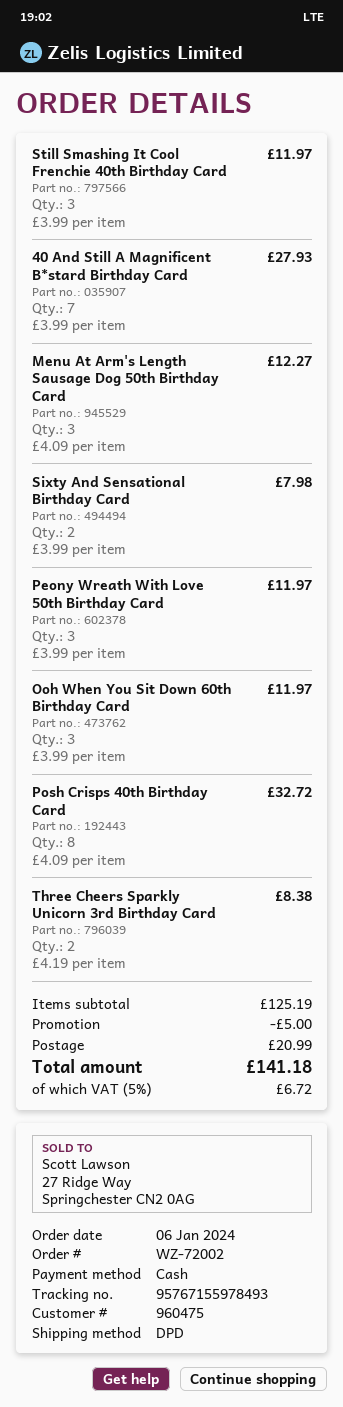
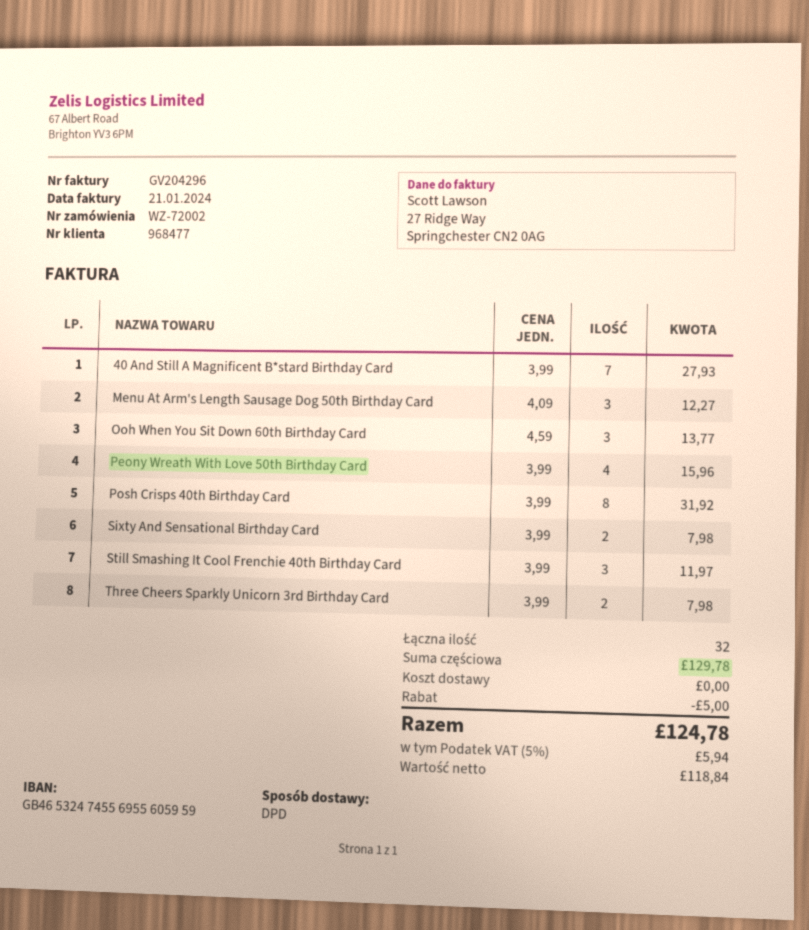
customer number: 960475 -> 968477
Peony Wreath With Love 50th Birthday Card: 3 x 3.99 = 11.97 -> 4 x 3.99 = 15.96
Ooh When You Sit Down 60th Birthday Card: 3 x 3.99 = 11.97 -> 3 x 4.59 = 13.77
Posh Crisps 40th Birthday Card: 8 x 4.09 = 32.72 -> 8 x 3.99 = 31.92
Three Cheers Sparkly Unicorn 3rd Birthday Card: 2 x 4.19 = 8.38 -> 2 x 3.99 = 7.98
subtotal: 125.19 -> 129.78
shipping: 20.99 -> 0.00
tax: 5% = 6.72 -> 5% = 5.94
total: 141.18 -> 124.78

